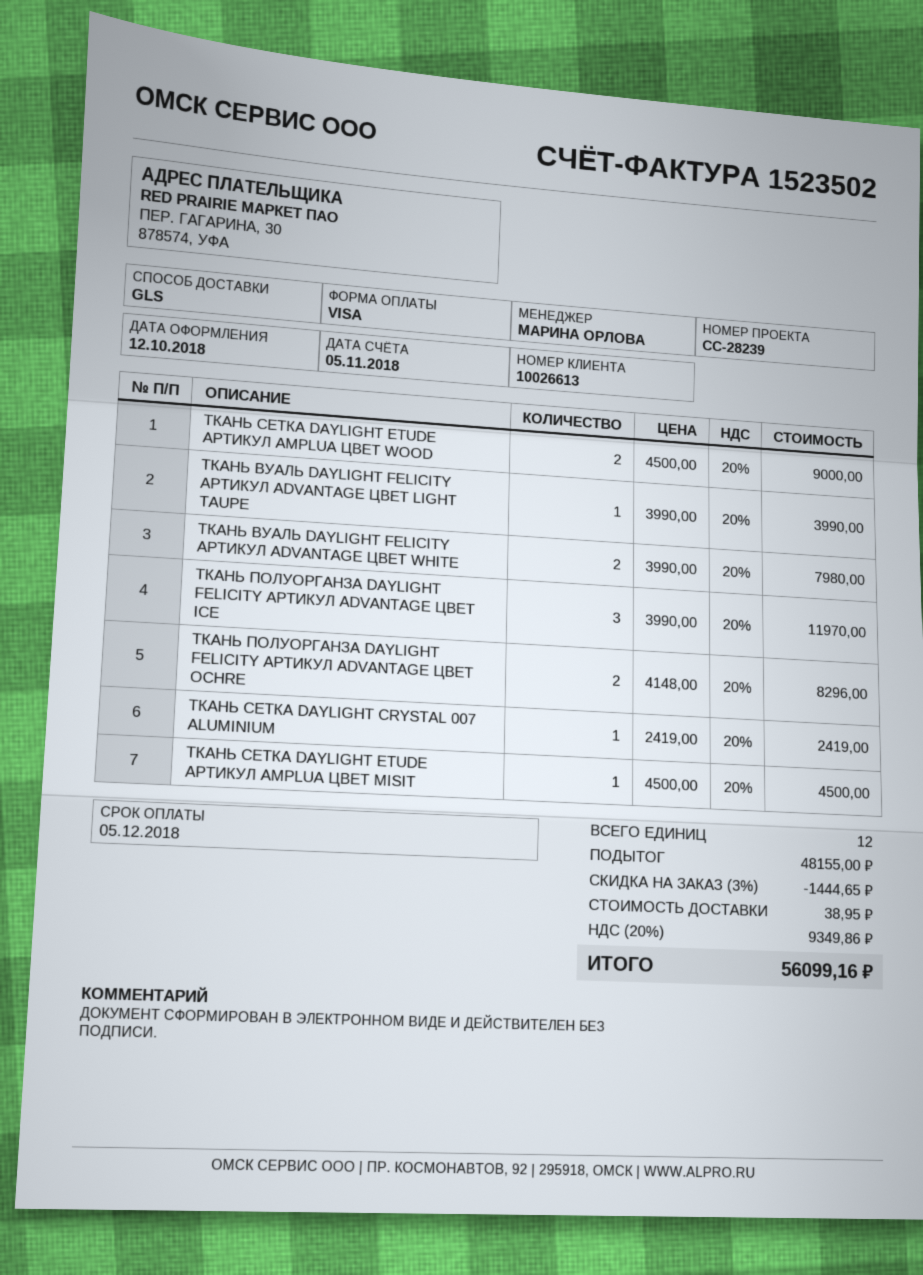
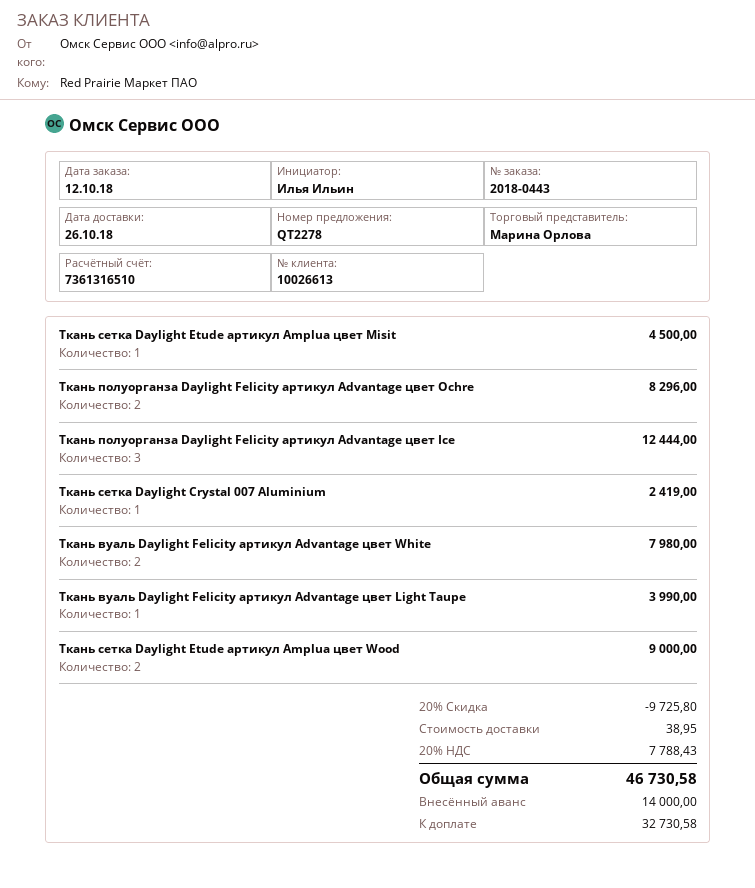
ТКАНЬ ПОЛУОРГАНЗА DAYLIGHT FELICITY АРТИКУЛ ADVANTAGE ЦВЕТ ICE: 3 for 11970.00 -> 3 for 12444.00
discount: 3% = 1444.65 -> 20% = 9725.80
tax: 20% = 9349.86 -> 20% = 7788.43
total: 56099.16 -> 46730.58

